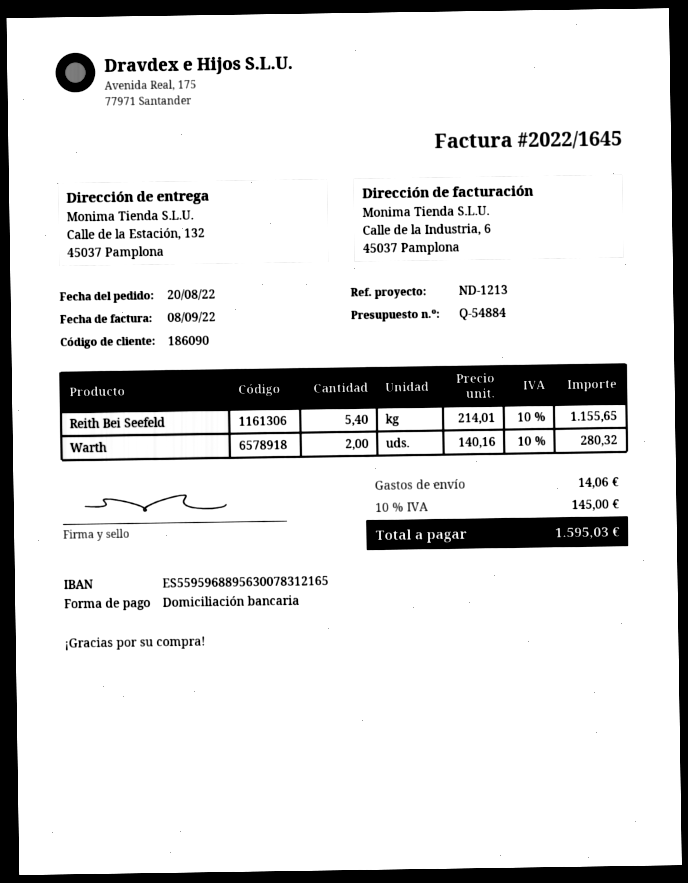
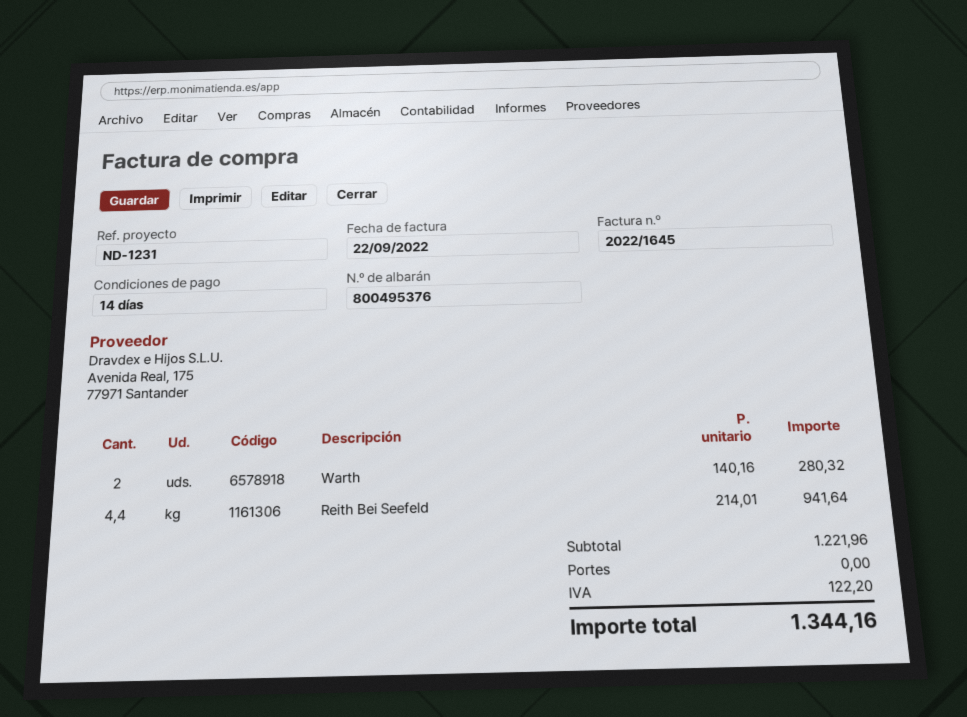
invoice date: 2022-09-08 -> 2022-09-22
reference: ND-1213 -> ND-1231
Reith Bei Seefeld: 5.4 x 214.01 = 1155.65 -> 4.4 x 214.01 = 941.64
shipping: 14.06 -> 0.00
tax: 145.00 -> 122.20
total: 1595.03 -> 1344.16

